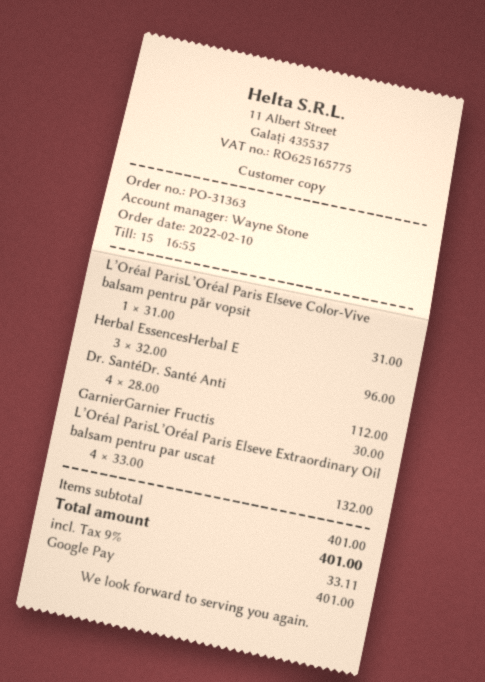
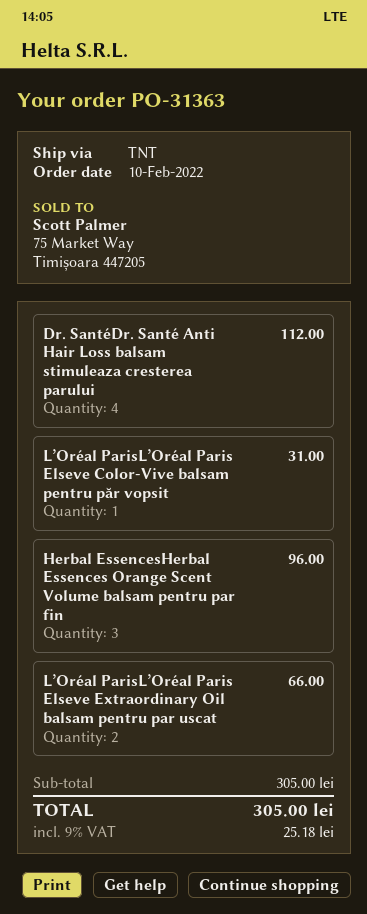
GarnierGarnier Fructis: 1 for 30.00 -> none
L’Oréal ParisL’Oréal Paris Elseve Extraordinary Oil balsam pentru par uscat: 4 for 132.00 -> 2 for 66.00
subtotal: 401.00 -> 305.00
tax: 9% = 33.11 -> 9% = 25.18
total: 401.00 -> 305.00

